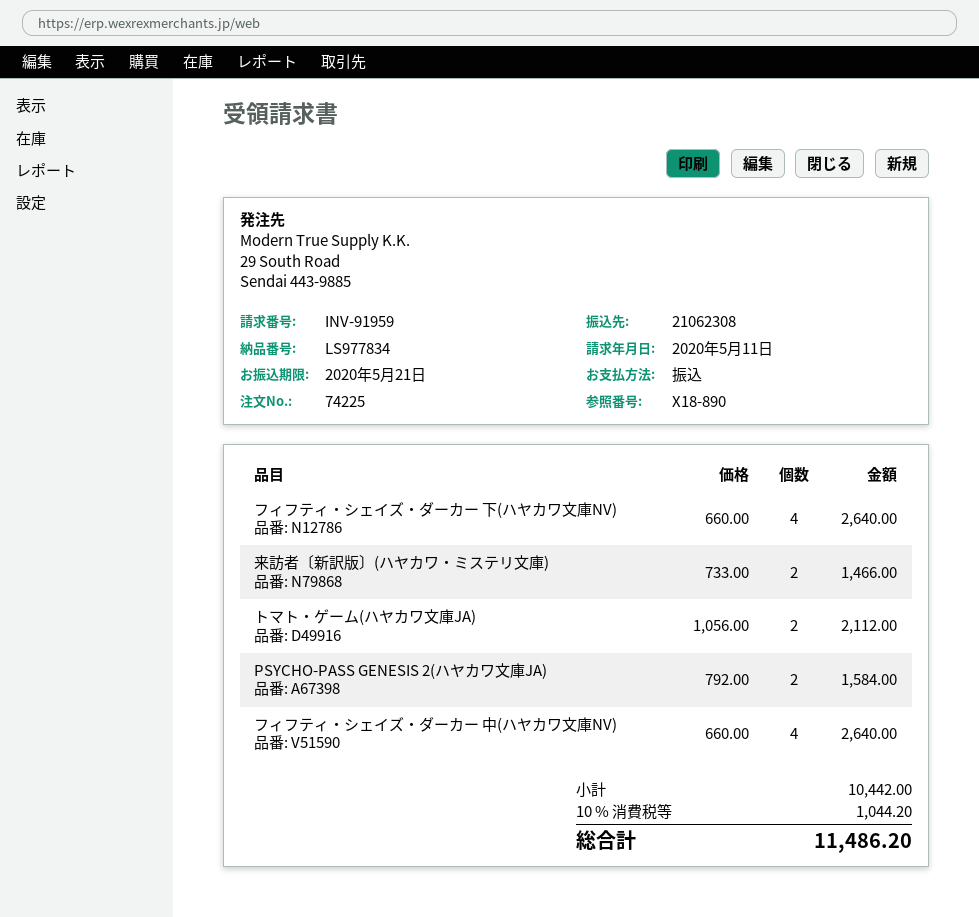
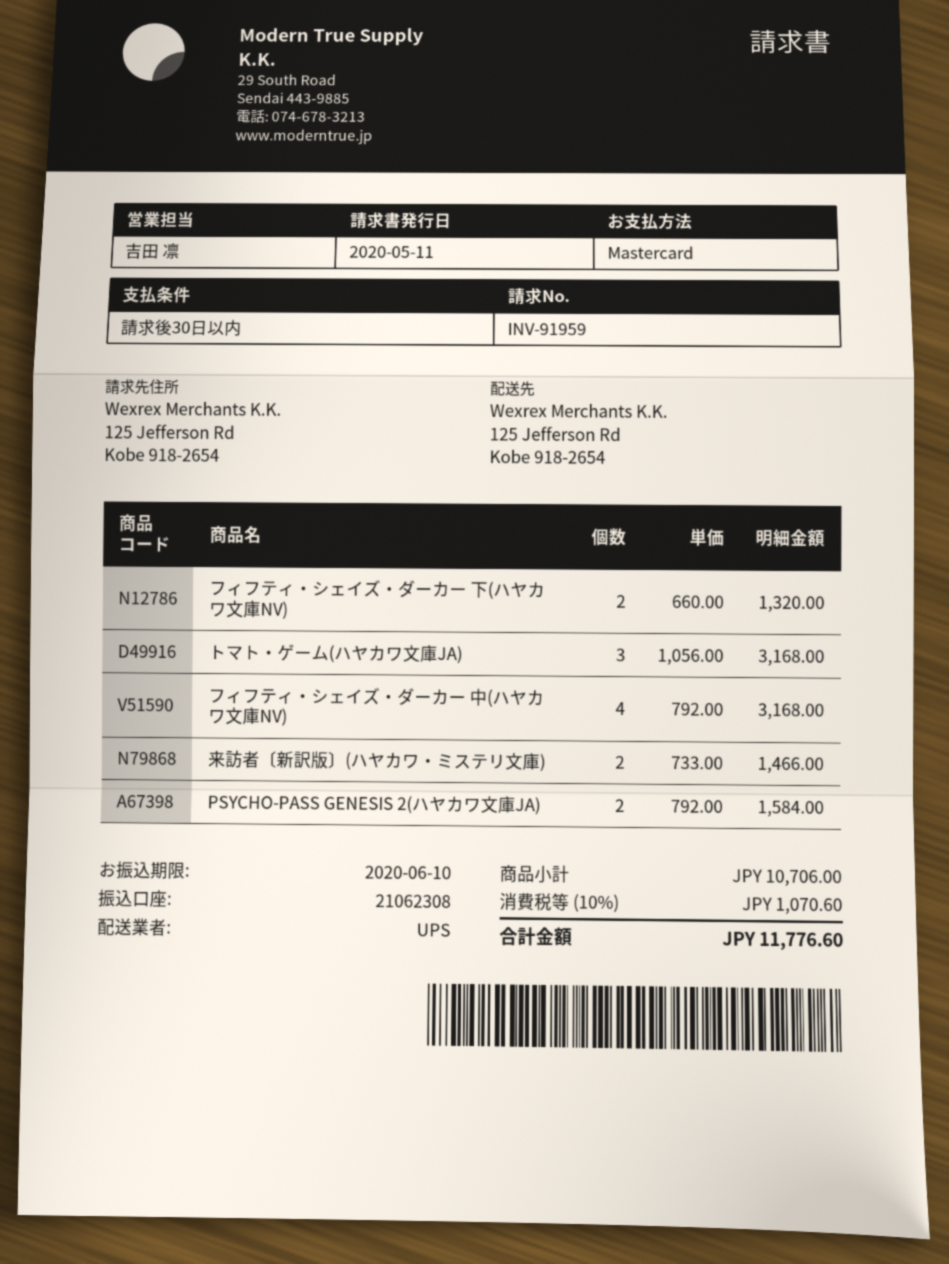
due date: 2020-05-21 -> 2020-06-10
payment method: bank transfer -> Mastercard
フィフティ・シェイズ・ダーカー 下(ハヤカワ文庫NV): 4 x 660.00 = 2640.00 -> 2 x 660.00 = 1320.00
トマト・ゲーム(ハヤカワ文庫JA): 2 x 1056.00 = 2112.00 -> 3 x 1056.00 = 3168.00
フィフティ・シェイズ・ダーカー 中(ハヤカワ文庫NV): 4 x 660.00 = 2640.00 -> 4 x 792.00 = 3168.00
subtotal: 10442.00 -> 10706.00
tax: 10% = 1044.20 -> 10% = 1070.60
total: 11486.20 -> 11776.60

